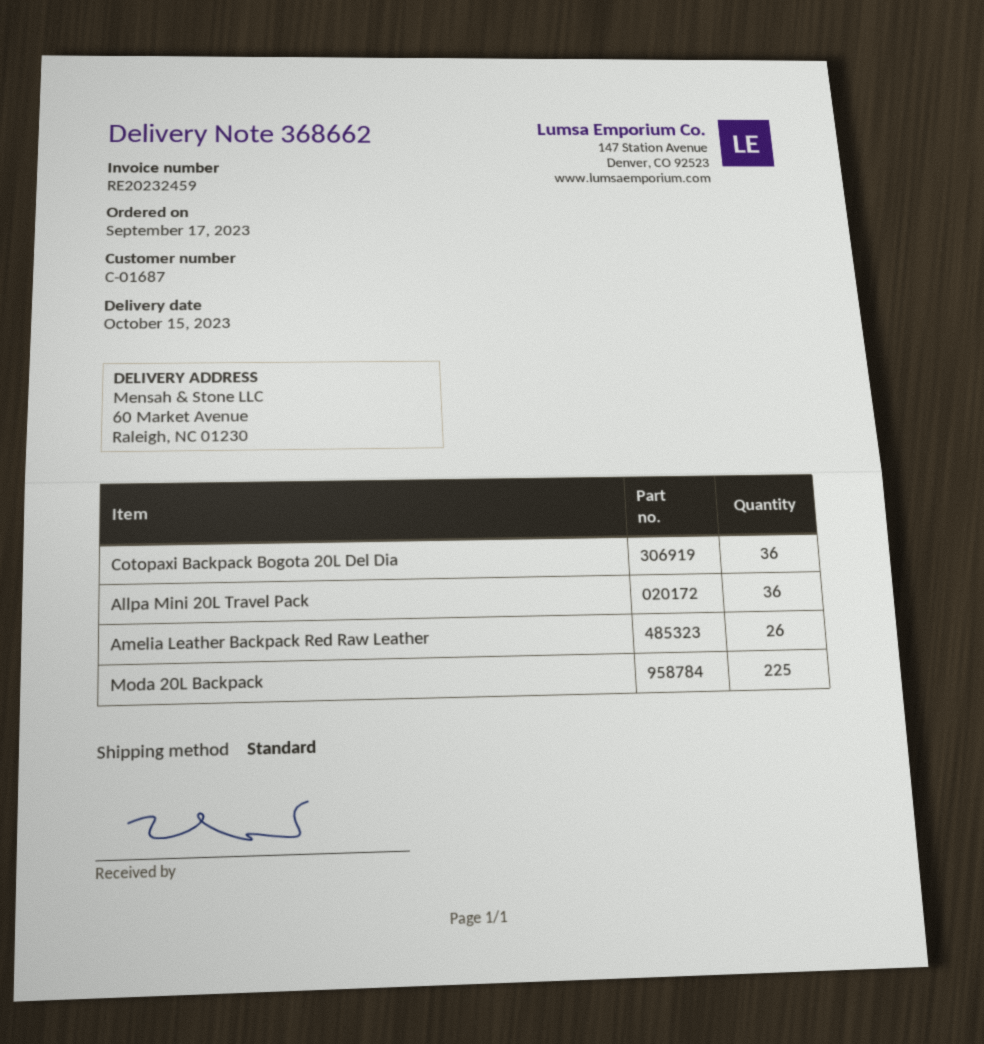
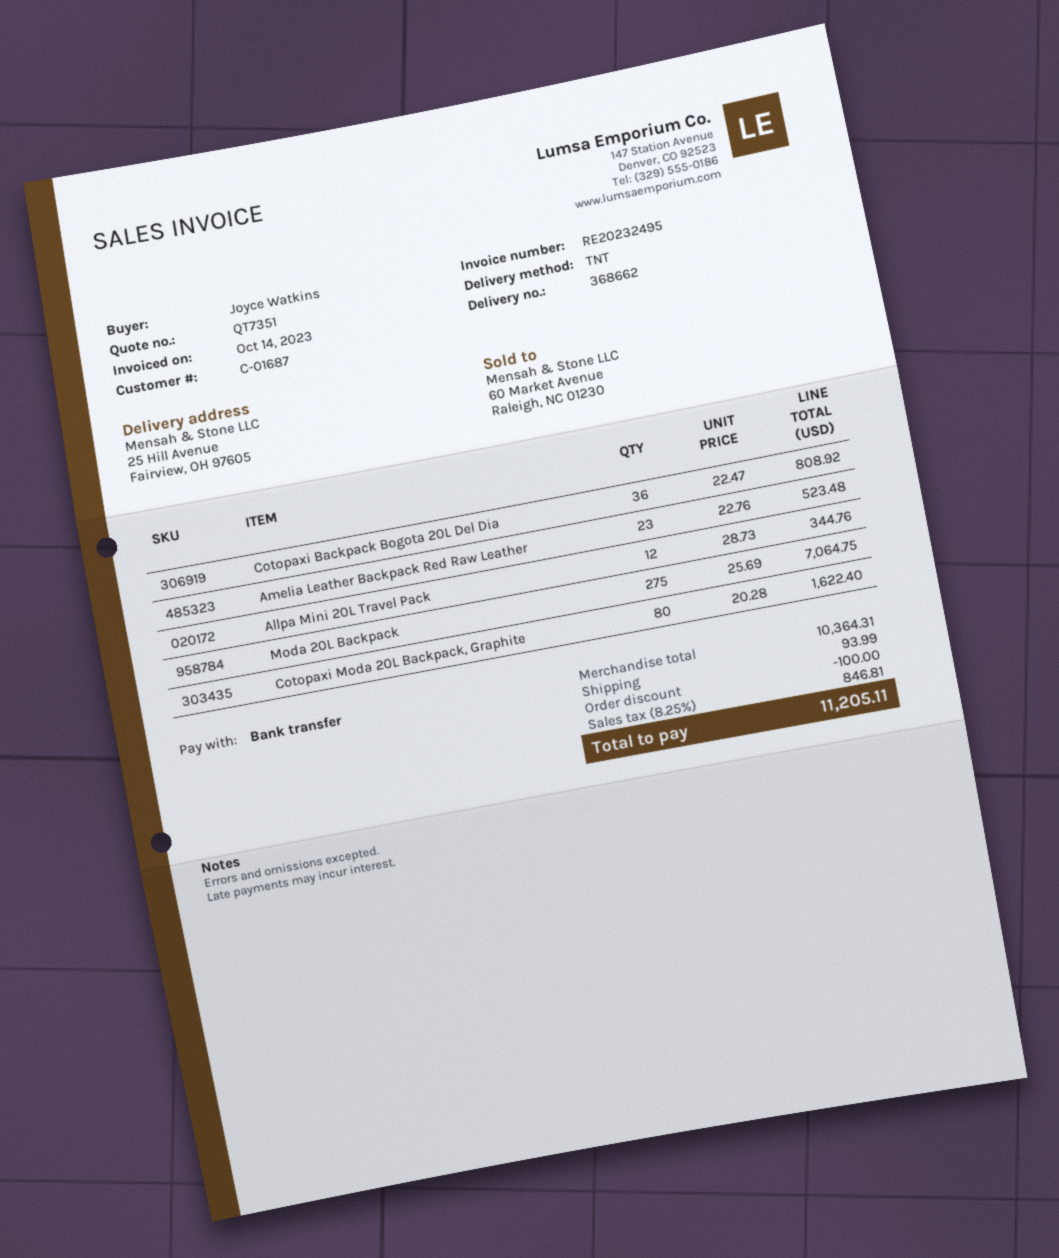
invoice number: RE20232459 -> RE20232495
shipping method: standard -> TNT
ship to: 60 Market Avenue, Raleigh, NC 01230 -> 25 Hill Avenue, Fairview, OH 97605
Allpa Mini 20L Travel Pack: 36 -> 12
Amelia Leather Backpack Red Raw Leather: 26 -> 23
Moda 20L Backpack: 225 -> 275
Cotopaxi Moda 20L Backpack, Graphite: none -> 80

